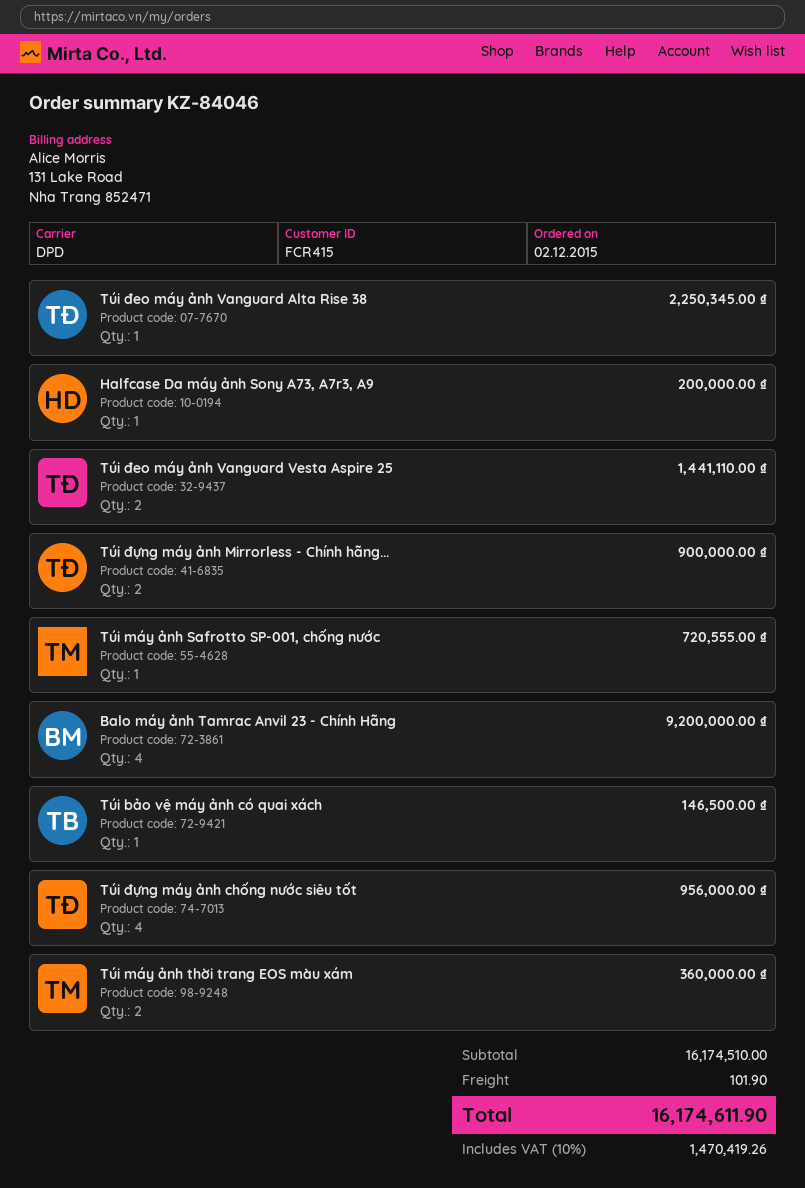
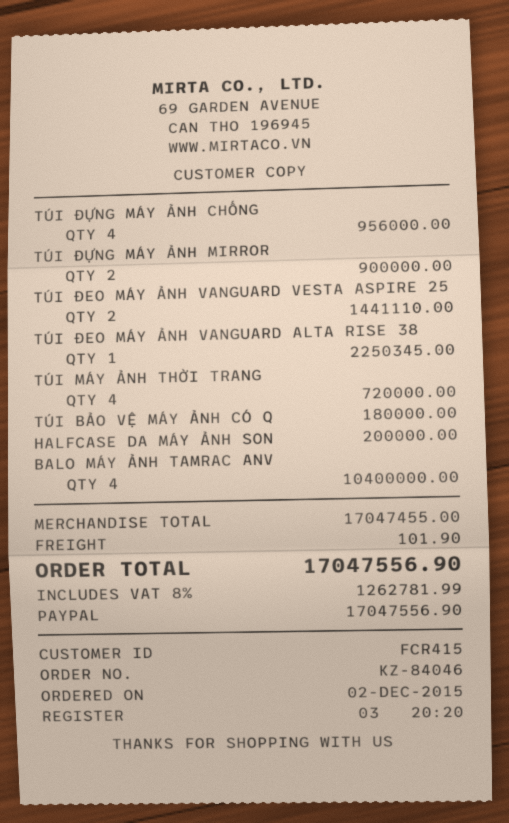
Túi máy ảnh Safrotto SP-001, chống nước: 1 for 720555.00 -> none
Balo máy ảnh Tamrac Anvil 23 - Chính Hãng: 4 for 9200000.00 -> 4 for 10400000.00
Túi bảo vệ máy ảnh có quai xách: 1 for 146500.00 -> 1 for 180000.00
Túi máy ảnh thời trang EOS màu xám: 2 for 360000.00 -> 4 for 720000.00
subtotal: 16174510.00 -> 17047455.00
tax: 10% = 1470419.26 -> 8% = 1262781.99
total: 16174611.90 -> 17047556.90

